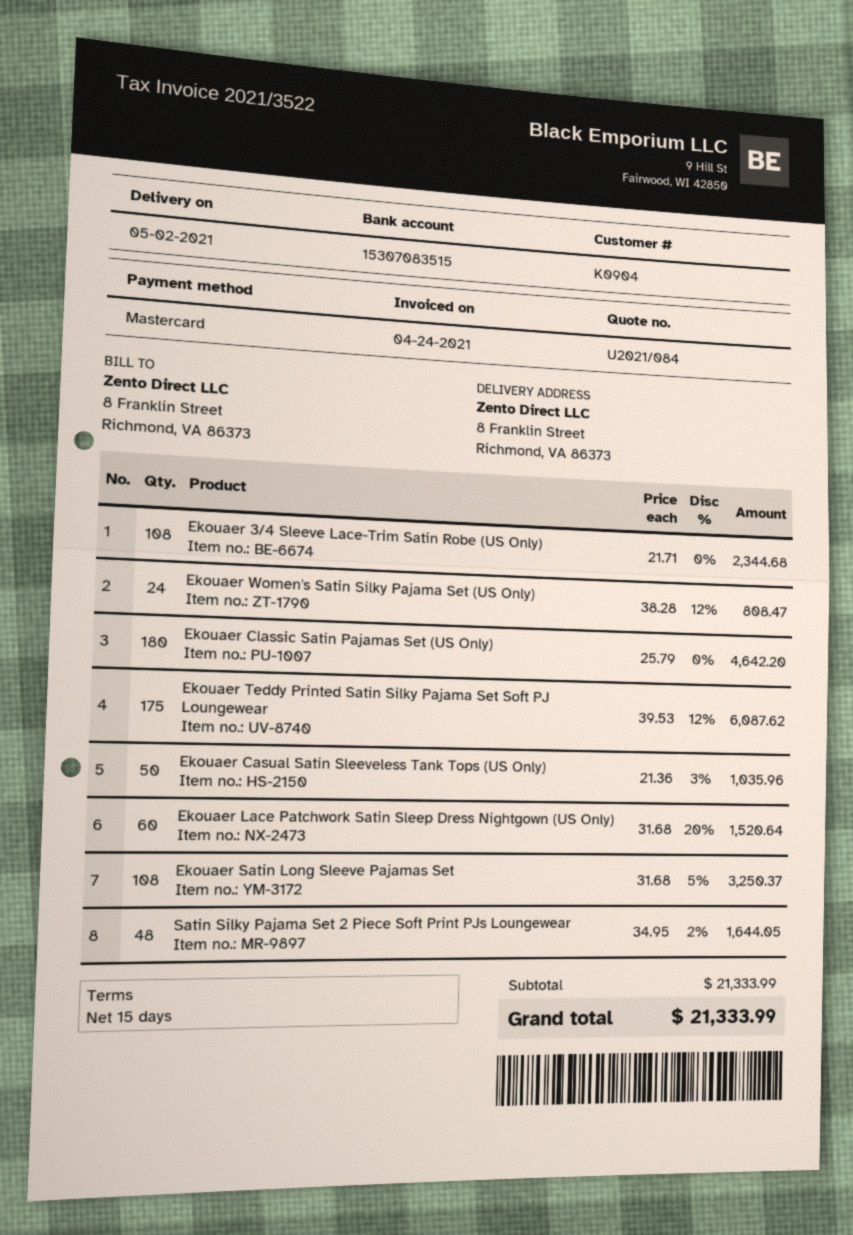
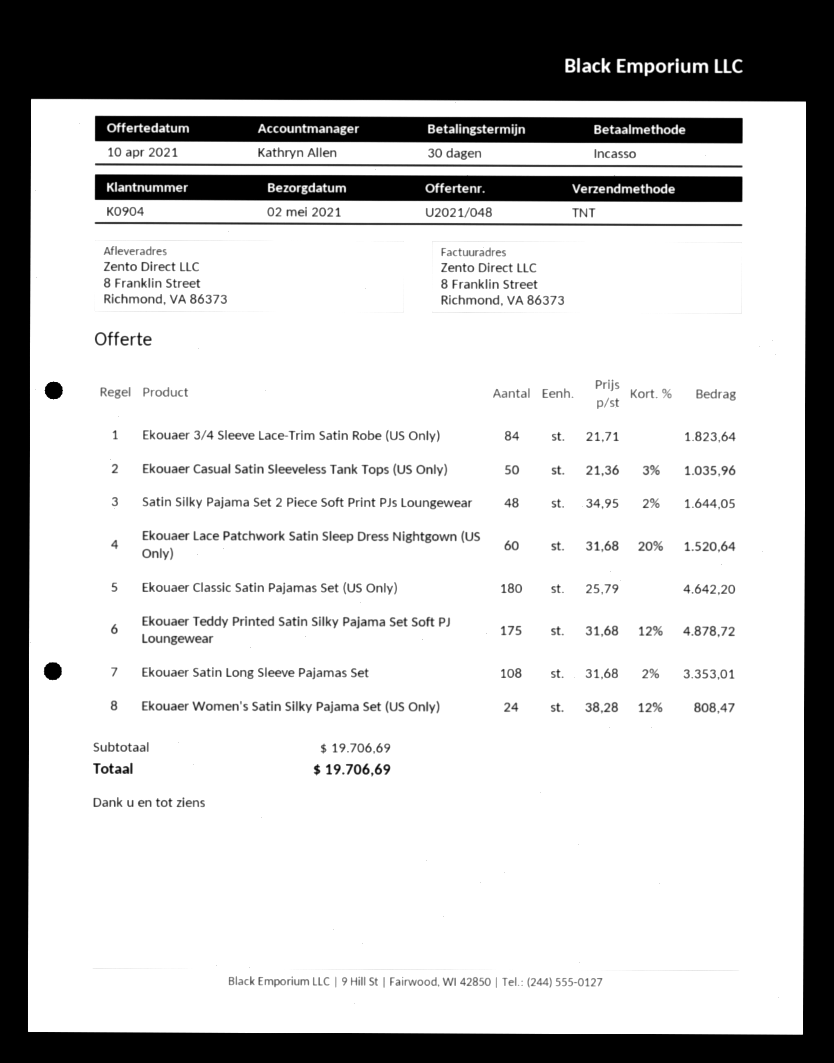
quote number: U2021/084 -> U2021/048
payment terms: 15 days -> 30 days
payment method: Mastercard -> direct debit
Ekouaer 3/4 Sleeve Lace-Trim Satin Robe (US Only): 108 x 21.71 = 2344.68 -> 84 x 21.71 = 1823.64
Ekouaer Teddy Printed Satin Silky Pajama Set Soft PJ Loungewear: 175 x 39.53 - 12% = 6087.62 -> 175 x 31.68 - 12% = 4878.72
Ekouaer Satin Long Sleeve Pajamas Set: 108 x 31.68 - 5% = 3250.37 -> 108 x 31.68 - 2% = 3353.01
subtotal: 21333.99 -> 19706.69
total: 21333.99 -> 19706.69

